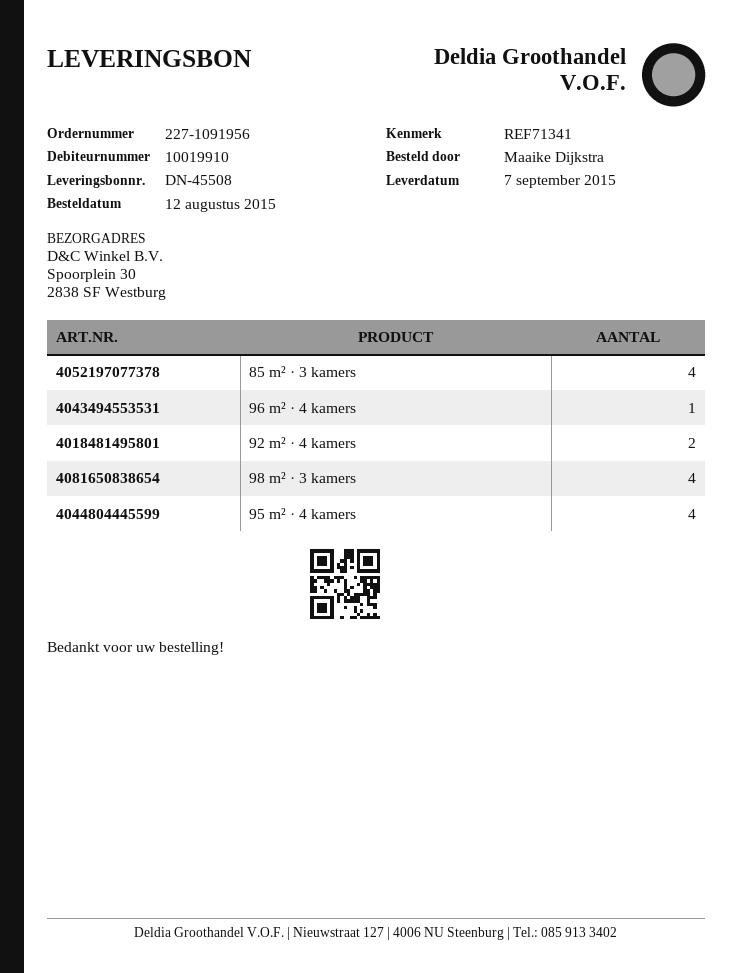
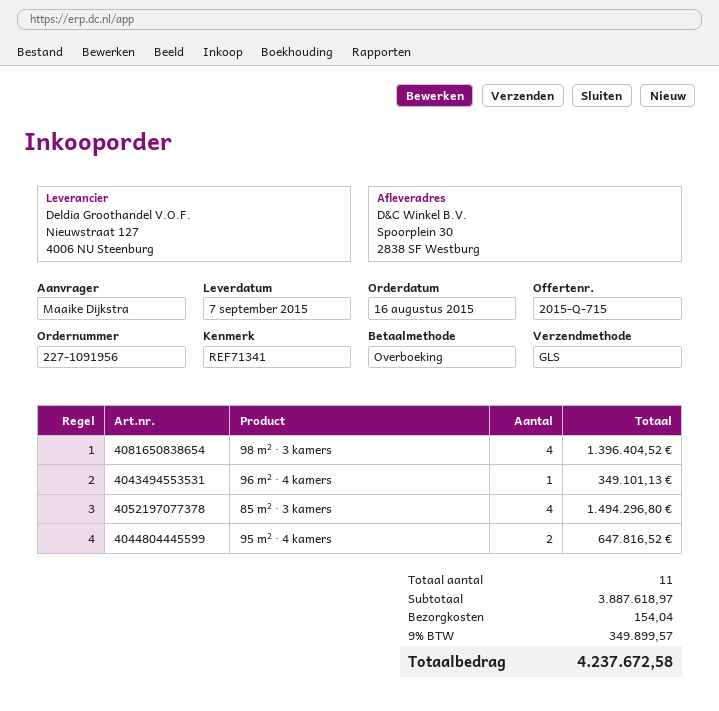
order date: 2015-08-12 -> 2015-08-16
92 m² · 4 kamers: 2 -> none
95 m² · 4 kamers: 4 -> 2

